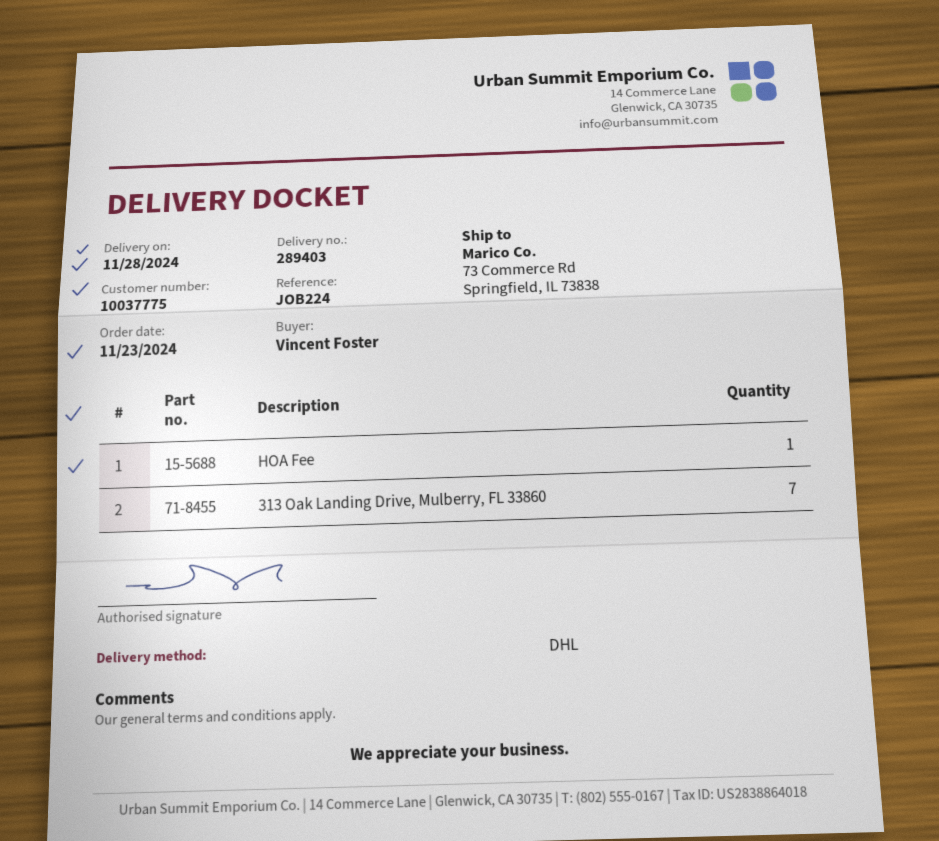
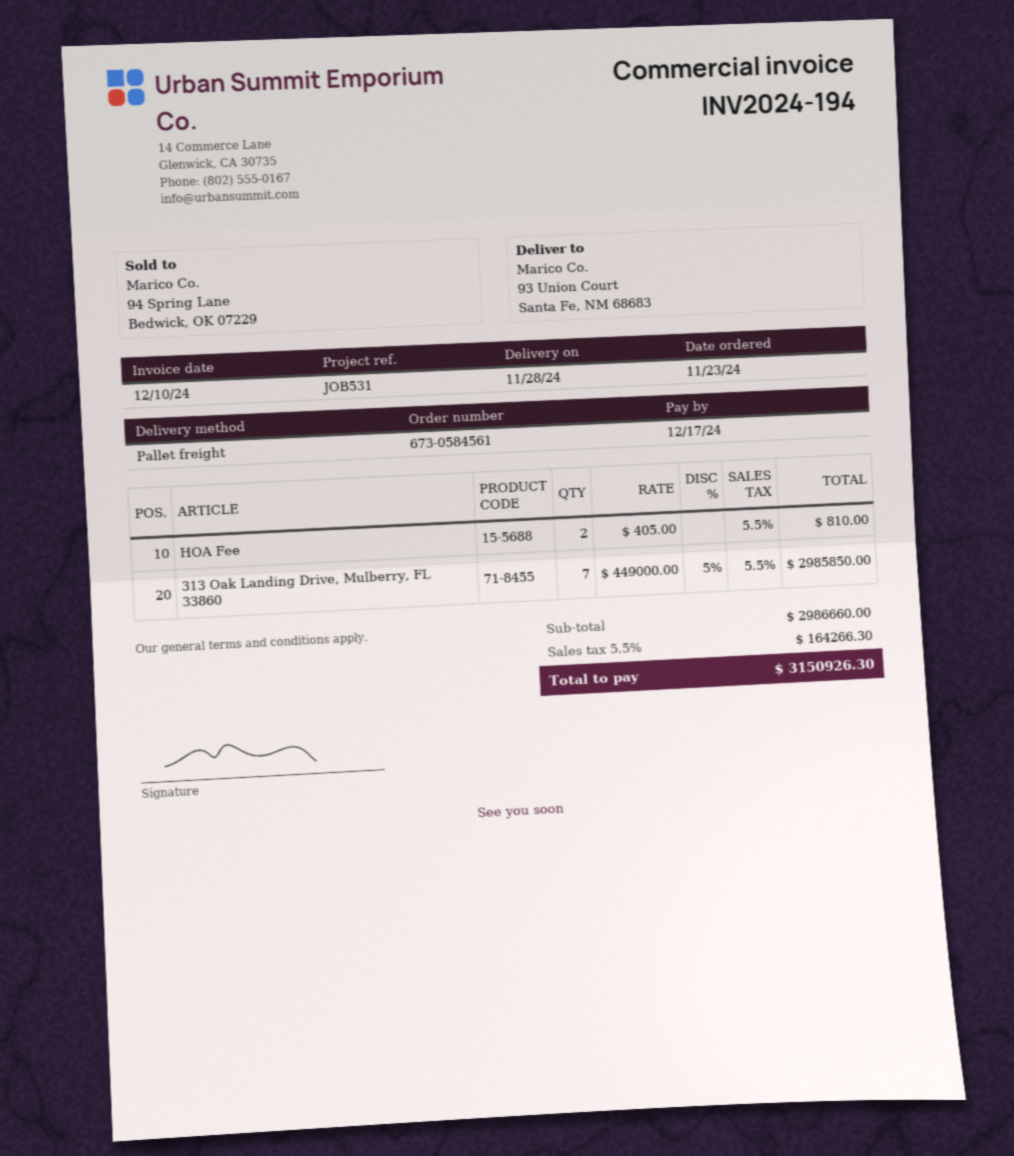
reference: JOB224 -> JOB531
shipping method: DHL -> pallet freight
ship to: 73 Commerce Rd, Springfield, IL 73838 -> 93 Union Court, Santa Fe, NM 68683
HOA Fee: 1 -> 2

